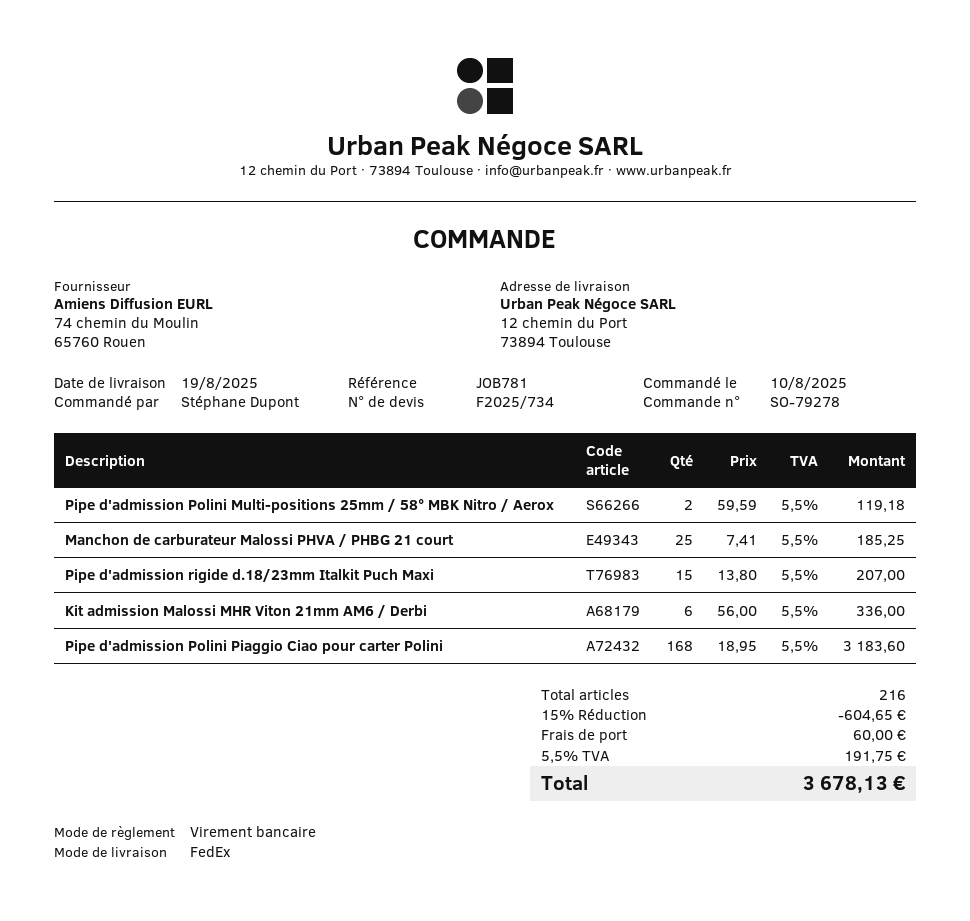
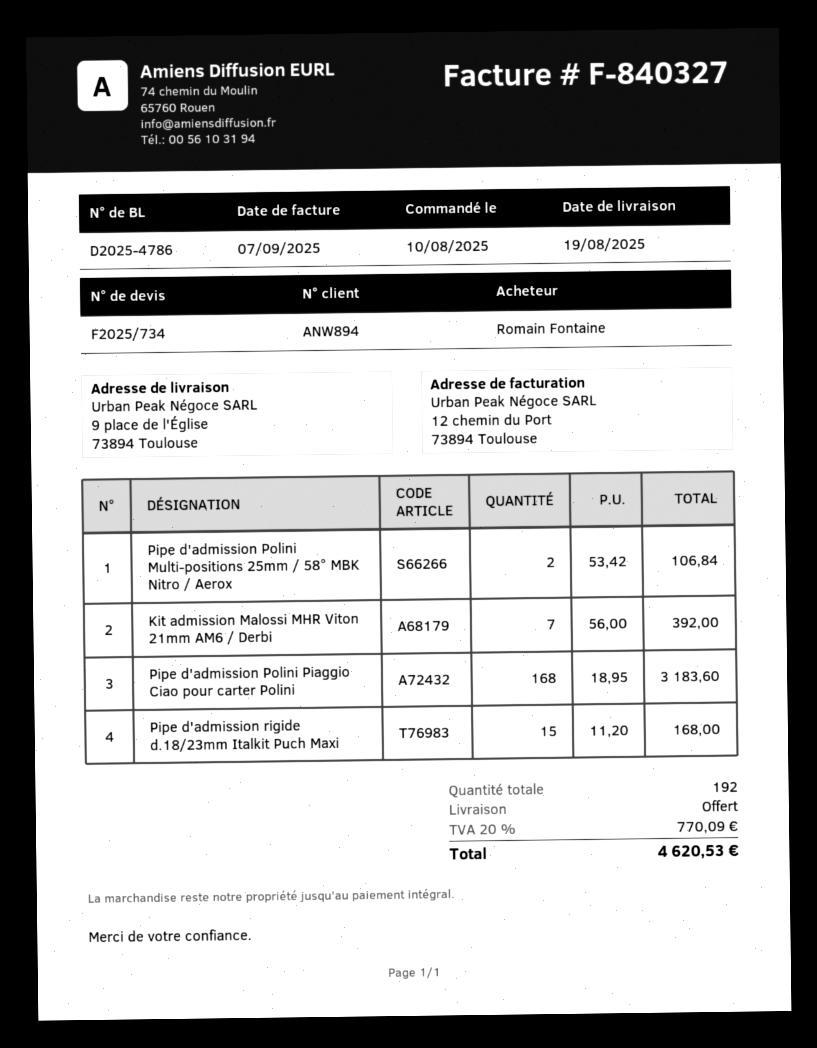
ordered by: Stéphane Dupont -> Romain Fontaine
ship to: 12 chemin du Port, 73894 Toulouse -> 9 place de l'Église, 73894 Toulouse
Pipe d'admission Polini Multi-positions 25mm / 58° MBK Nitro / Aerox: 2 x 59.59 = 119.18 -> 2 x 53.42 = 106.84
Manchon de carburateur Malossi PHVA / PHBG 21 court: 25 x 7.41 = 185.25 -> none
Pipe d'admission rigide d.18/23mm Italkit Puch Maxi: 15 x 13.80 = 207.00 -> 15 x 11.20 = 168.00
Kit admission Malossi MHR Viton 21mm AM6 / Derbi: 6 x 56.00 = 336.00 -> 7 x 56.00 = 392.00
total quantity: 216 -> 192
discount: 15% = 604.65 -> none
shipping: 60.00 -> 0.00
tax: 5.5% = 191.75 -> 20% = 770.09
total: 3678.13 -> 4620.53

